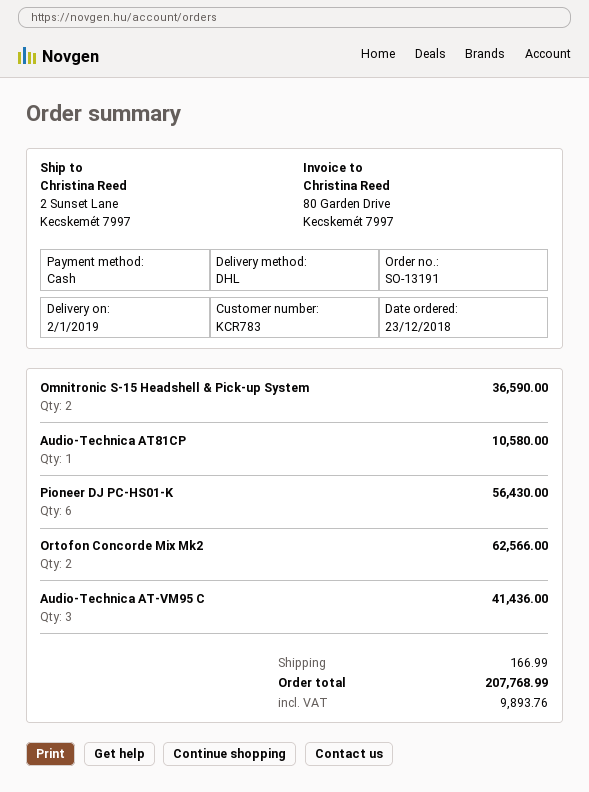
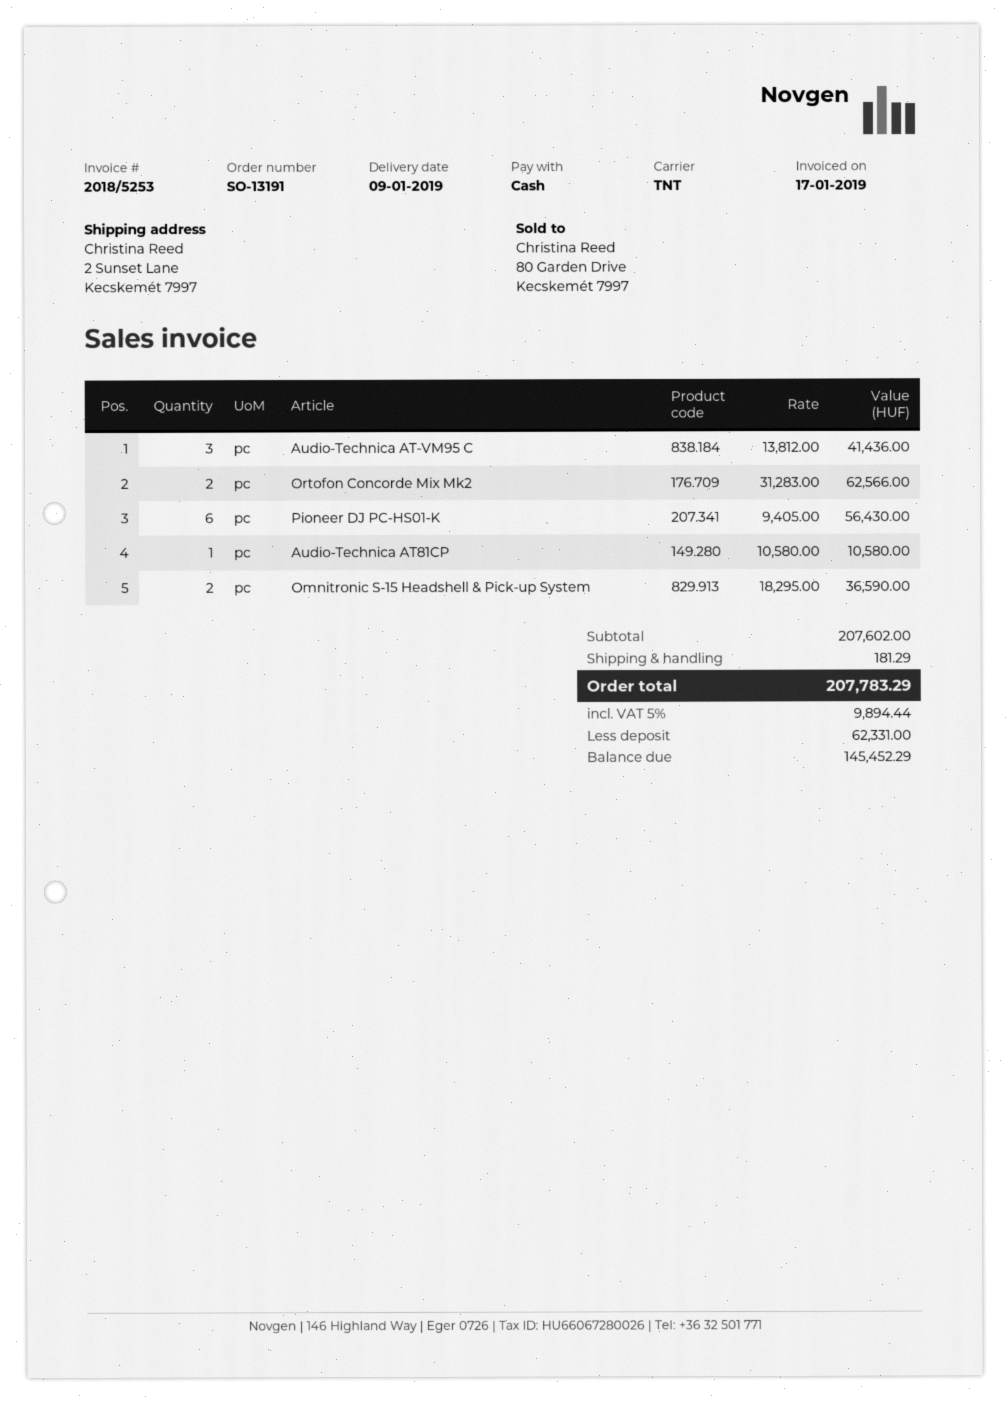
delivery date: 2019-01-02 -> 2019-01-09
shipping method: DHL -> TNT
shipping: 166.99 -> 181.29
tax: 9893.76 -> 9894.44
total: 207768.99 -> 207783.29

